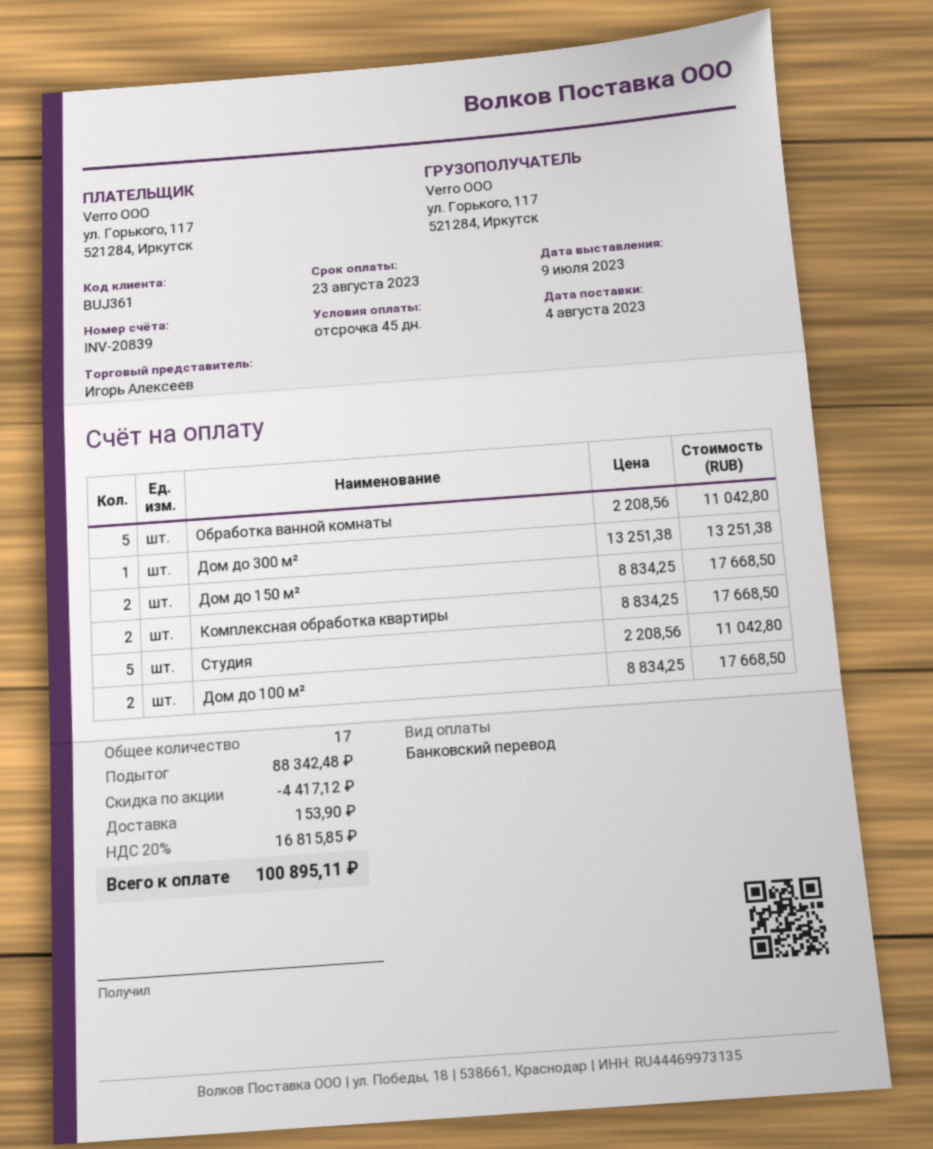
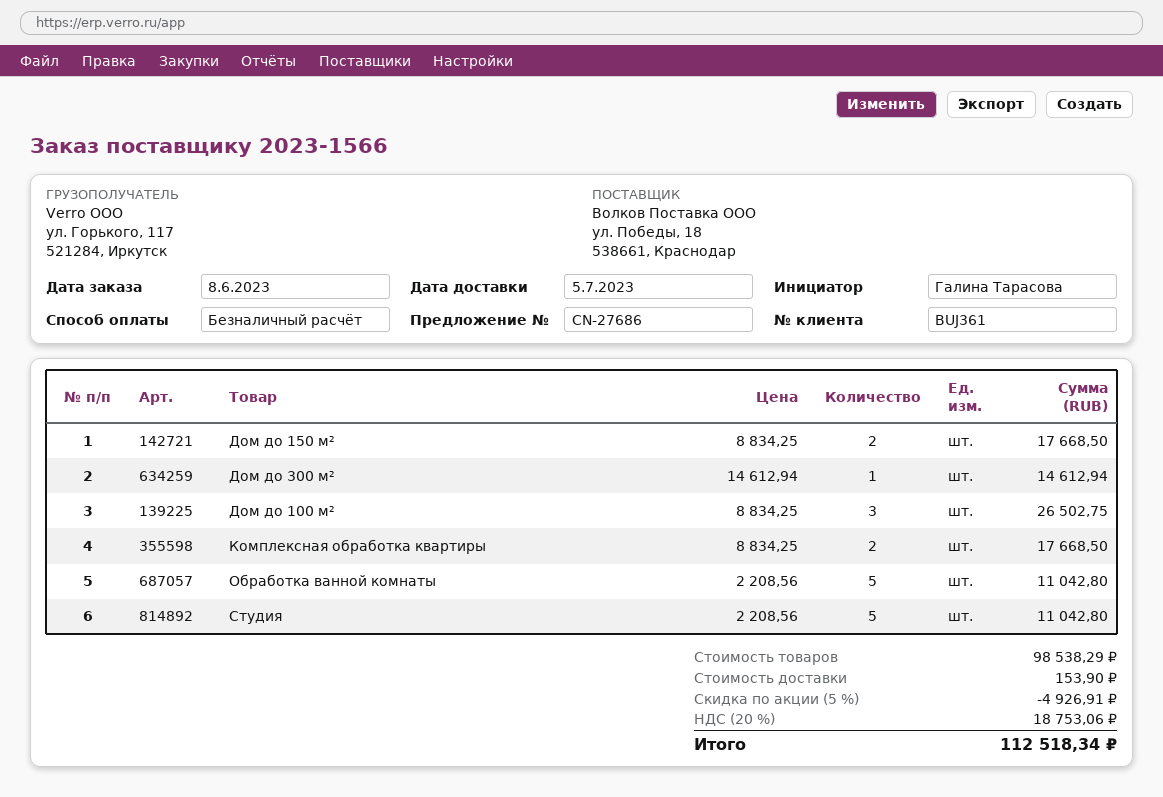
delivery date: 2023-08-04 -> 2023-07-05
Дом до 300 м²: 1 x 13251.38 = 13251.38 -> 1 x 14612.94 = 14612.94
Дом до 100 м²: 2 x 8834.25 = 17668.50 -> 3 x 8834.25 = 26502.75
subtotal: 88342.48 -> 98538.29
discount: 4417.12 -> 4926.91
tax: 20% = 16815.85 -> 20% = 18753.06
total: 100895.11 -> 112518.34

